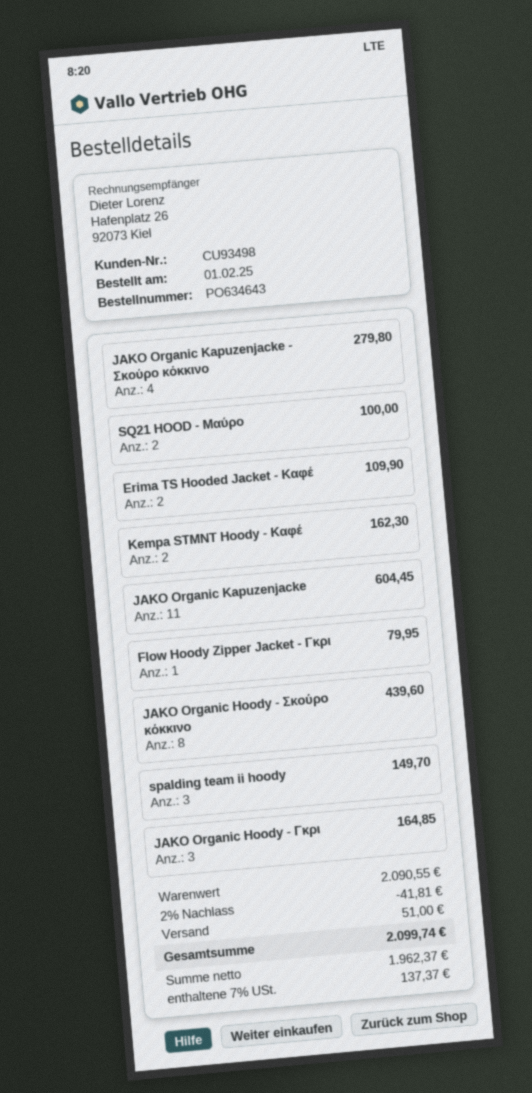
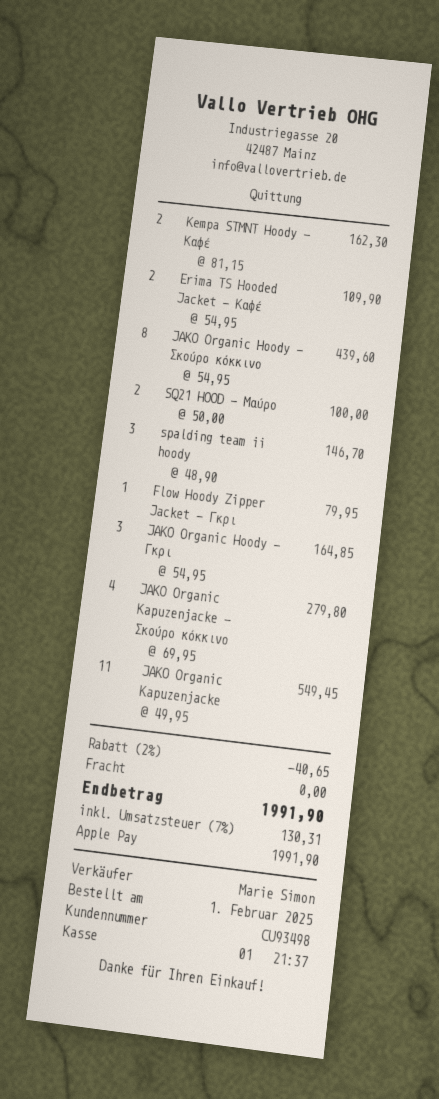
JAKO Organic Kapuzenjacke: 11 for 604.45 -> 11 for 549.45
spalding team ii hoody: 3 for 149.70 -> 3 for 146.70
discount: 2% = 41.81 -> 2% = 40.65
shipping: 51.00 -> 0.00
tax: 7% = 137.37 -> 7% = 130.31
total: 2099.74 -> 1991.90

